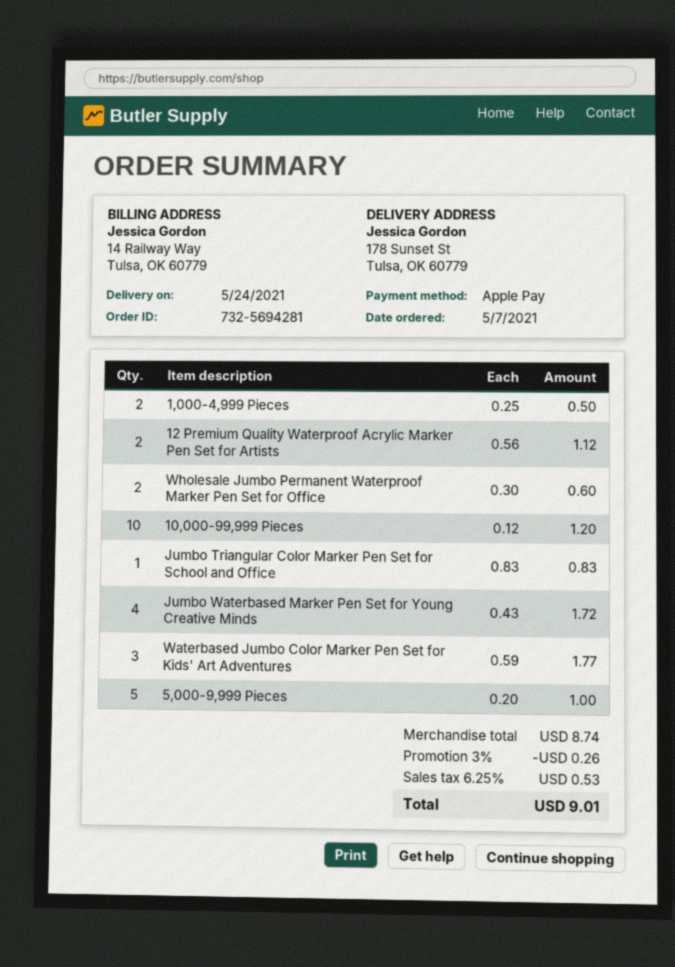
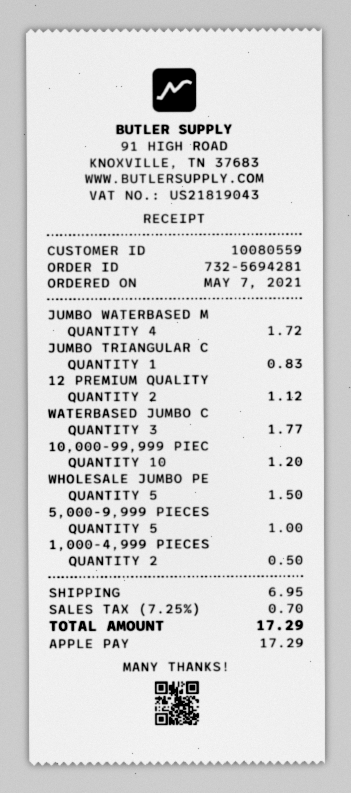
Wholesale Jumbo Permanent Waterproof Marker Pen Set for Office: 2 for 0.60 -> 5 for 1.50
discount: 3% = 0.26 -> none
shipping: none -> 6.95
tax: 6.25% = 0.53 -> 7.25% = 0.70
total: 9.01 -> 17.29

